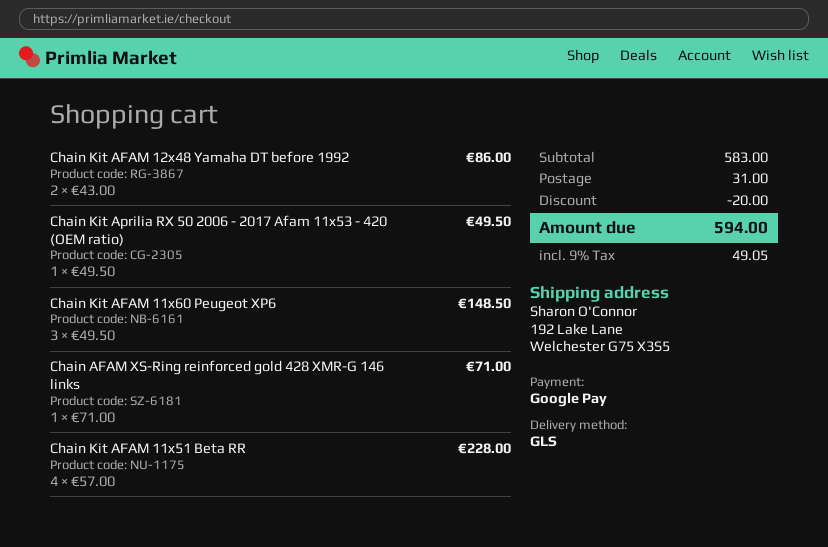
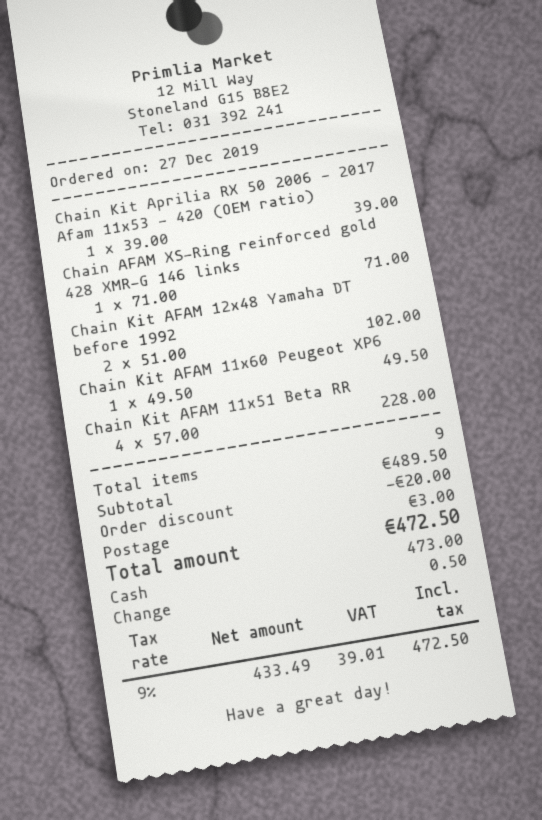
payment method: Google Pay -> cash
Chain Kit AFAM 12x48 Yamaha DT before 1992: 2 x 43.00 = 86.00 -> 2 x 51.00 = 102.00
Chain Kit Aprilia RX 50 2006 - 2017 Afam 11x53 - 420 (OEM ratio): 1 x 49.50 = 49.50 -> 1 x 39.00 = 39.00
Chain Kit AFAM 11x60 Peugeot XP6: 3 x 49.50 = 148.50 -> 1 x 49.50 = 49.50
subtotal: 583.00 -> 489.50
shipping: 31.00 -> 3.00
tax: 9% = 49.05 -> 9% = 39.01
total: 594.00 -> 472.50

